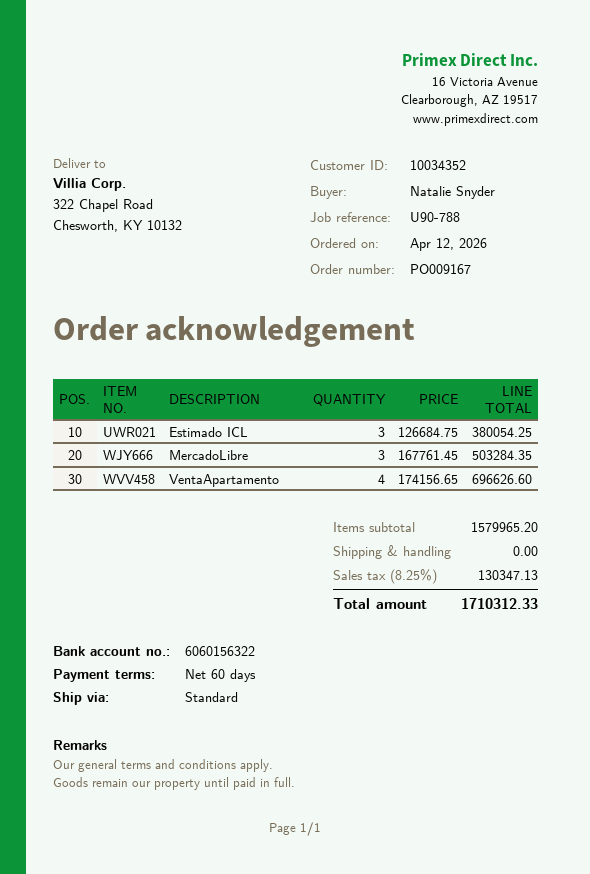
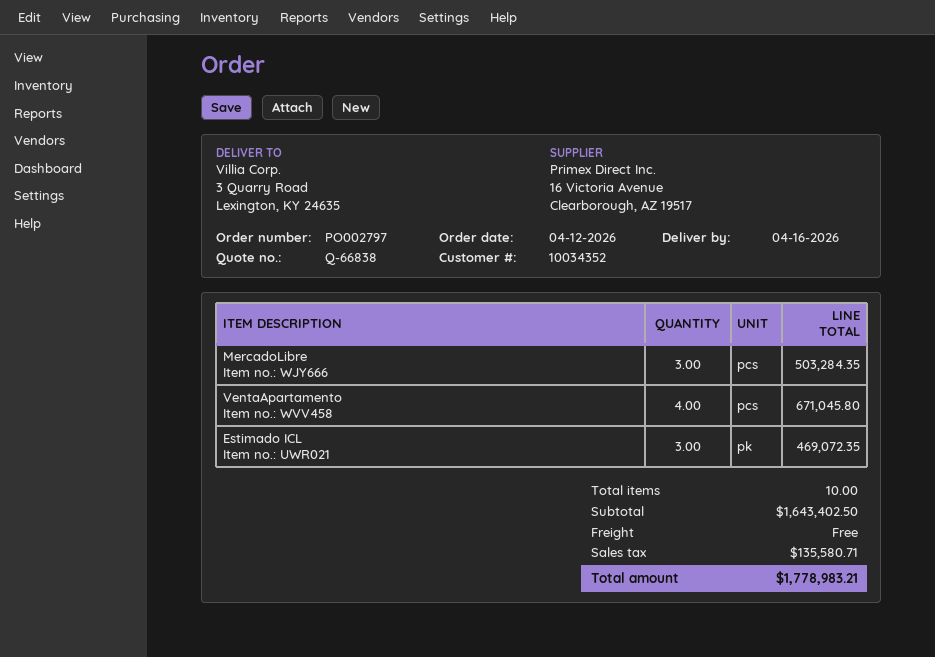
order number: PO009167 -> PO002797
ship to: 322 Chapel Road, Chesworth, KY 10132 -> 3 Quarry Road, Lexington, KY 24635
Estimado ICL: 3 for 380054.25 -> 3 for 469072.35
VentaApartamento: 4 for 696626.60 -> 4 for 671045.80
subtotal: 1579965.20 -> 1643402.50
tax: 130347.13 -> 135580.71
total: 1710312.33 -> 1778983.21

